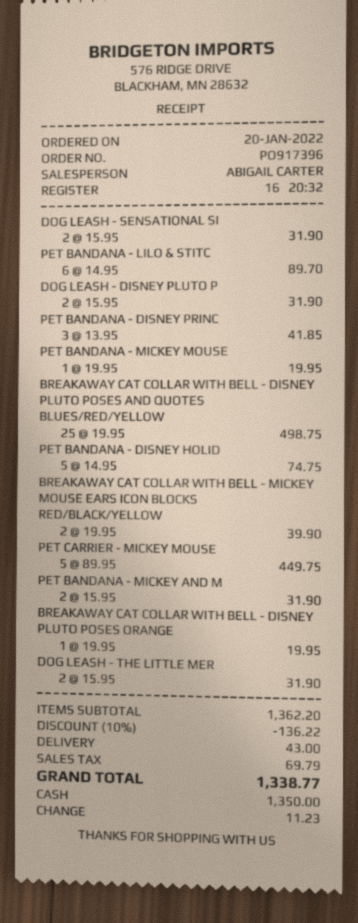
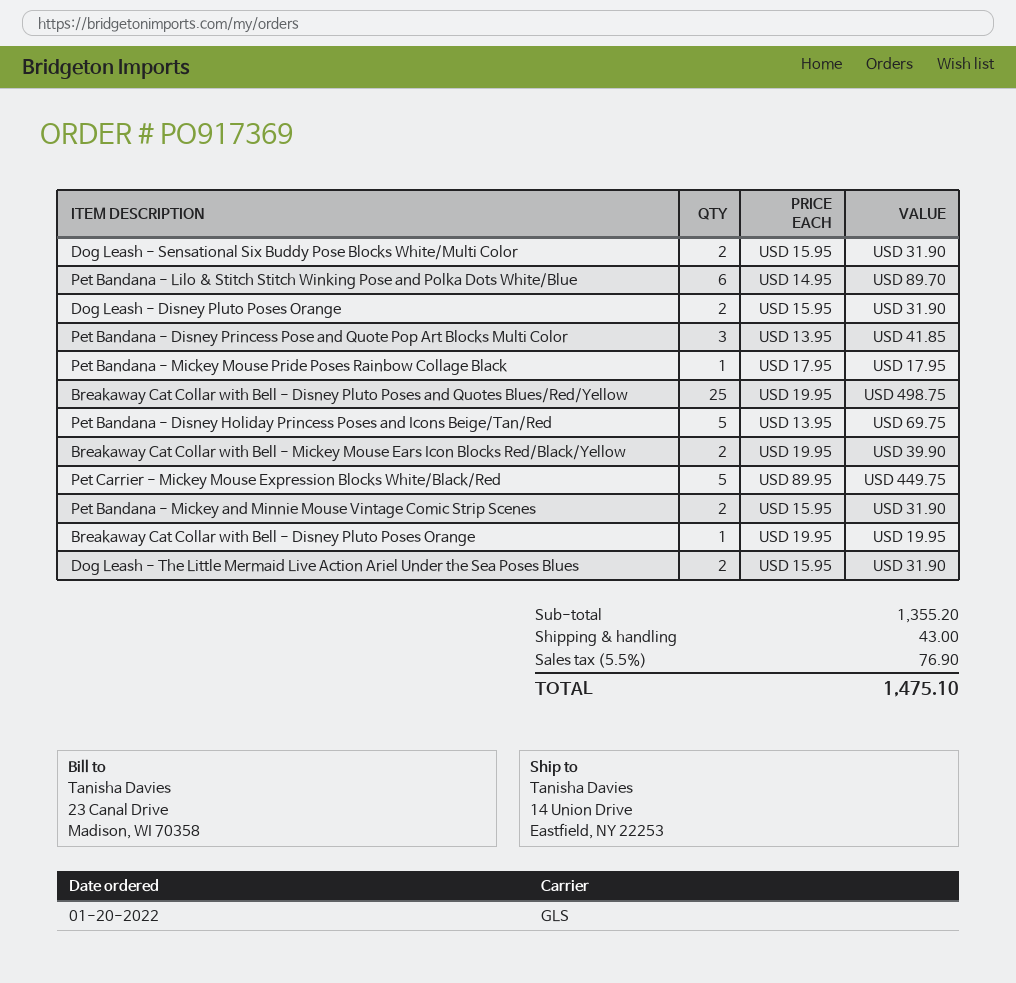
order number: PO917396 -> PO917369
PET BANDANA - MICKEY MOUSE: 1 x 19.95 = 19.95 -> 1 x 17.95 = 17.95
PET BANDANA - DISNEY HOLID: 5 x 14.95 = 74.75 -> 5 x 13.95 = 69.75
subtotal: 1362.20 -> 1355.20
discount: 10% = 136.22 -> none
tax: 69.79 -> 76.90
total: 1338.77 -> 1475.10

